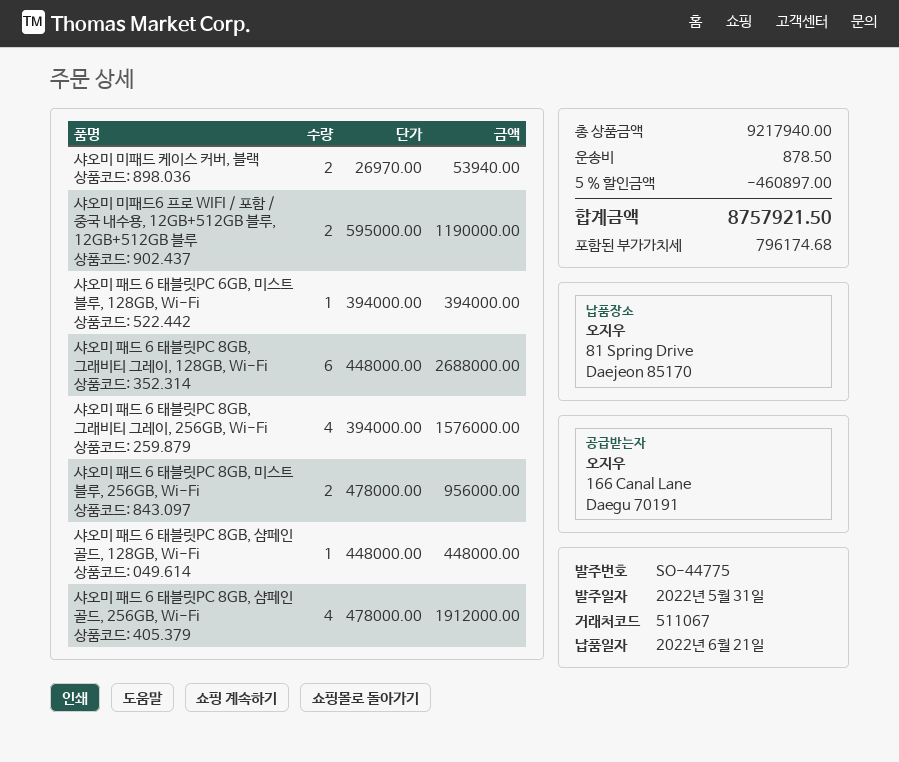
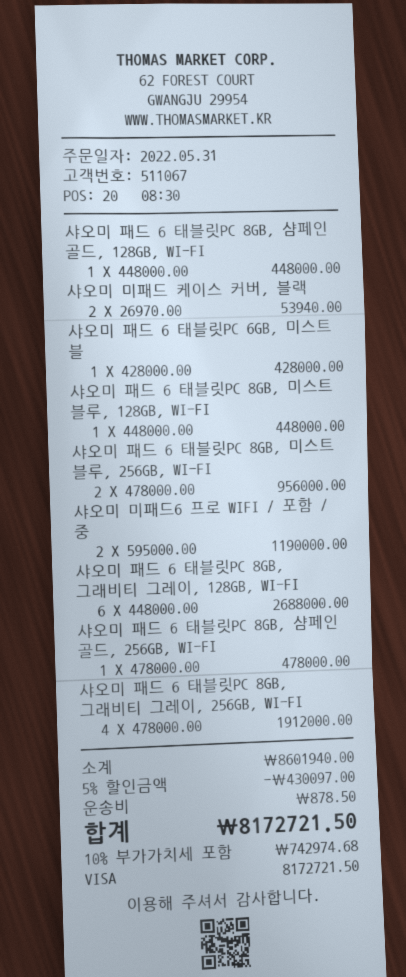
샤오미 패드 6 태블릿PC 6GB, 미스트 블루, 128GB, Wi-Fi: 1 x 394000.00 = 394000.00 -> 1 x 428000.00 = 428000.00
샤오미 패드 6 태블릿PC 8GB, 그래비티 그레이, 256GB, Wi-Fi: 4 x 394000.00 = 1576000.00 -> 4 x 478000.00 = 1912000.00
샤오미 패드 6 태블릿PC 8GB, 샴페인 골드, 256GB, Wi-Fi: 4 x 478000.00 = 1912000.00 -> 1 x 478000.00 = 478000.00
샤오미 패드 6 태블릿PC 8GB, 미스트 블루, 128GB, WI-FI: none -> 1 x 448000.00 = 448000.00
subtotal: 9217940.00 -> 8601940.00
discount: 5% = 460897.00 -> 5% = 430097.00
tax: 796174.68 -> 742974.68
total: 8757921.50 -> 8172721.50

